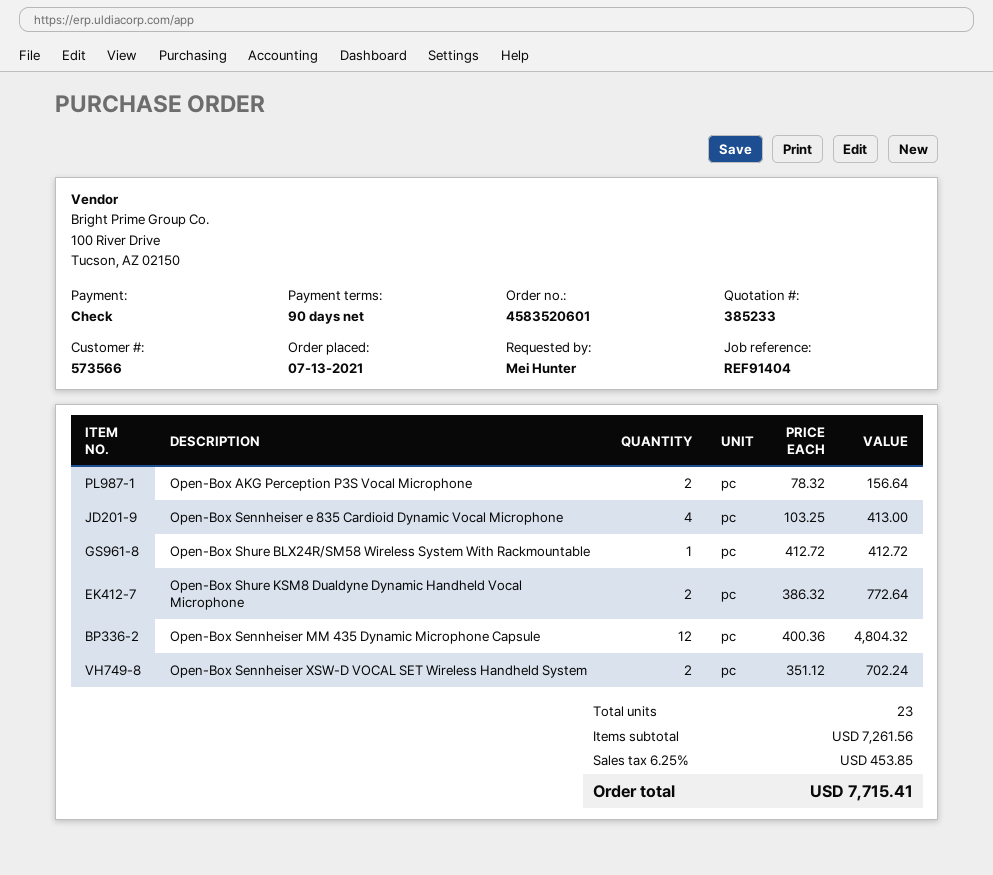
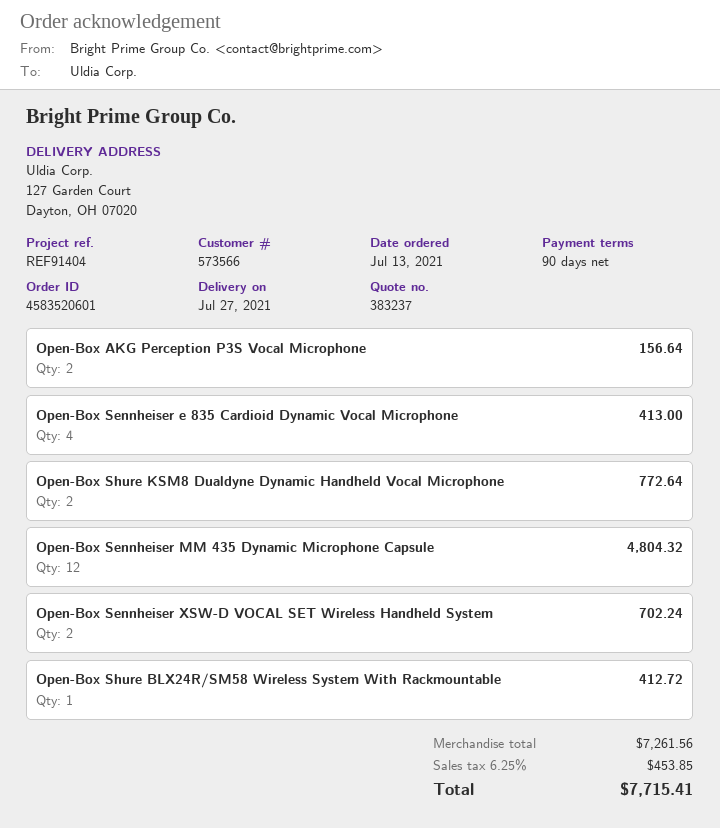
quote number: 385233 -> 383237

